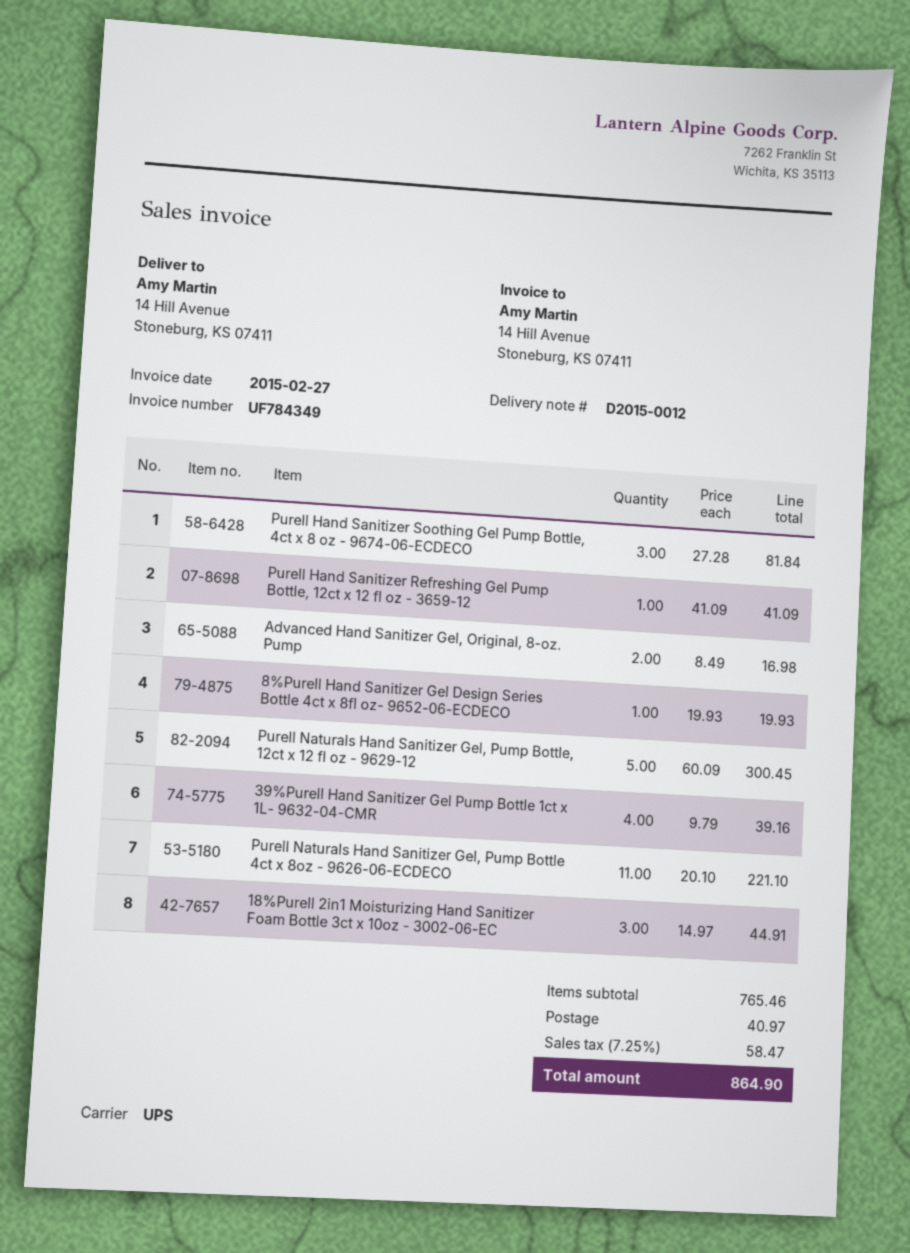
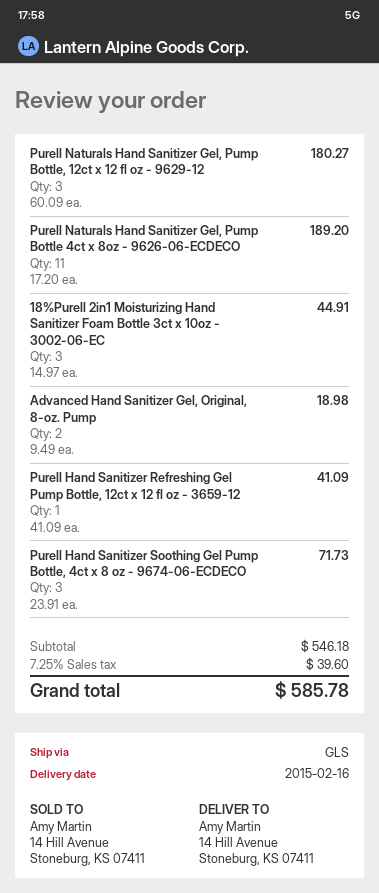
shipping method: UPS -> GLS
Purell Hand Sanitizer Soothing Gel Pump Bottle, 4ct x 8 oz - 9674-06-ECDECO: 3 x 27.28 = 81.84 -> 3 x 23.91 = 71.73
Advanced Hand Sanitizer Gel, Original, 8-oz. Pump: 2 x 8.49 = 16.98 -> 2 x 9.49 = 18.98
8%Purell Hand Sanitizer Gel Design Series Bottle 4ct x 8fl oz- 9652-06-ECDECO: 1 x 19.93 = 19.93 -> none
Purell Naturals Hand Sanitizer Gel, Pump Bottle, 12ct x 12 fl oz - 9629-12: 5 x 60.09 = 300.45 -> 3 x 60.09 = 180.27
39%Purell Hand Sanitizer Gel Pump Bottle 1ct x 1L- 9632-04-CMR: 4 x 9.79 = 39.16 -> none
Purell Naturals Hand Sanitizer Gel, Pump Bottle 4ct x 8oz - 9626-06-ECDECO: 11 x 20.10 = 221.10 -> 11 x 17.20 = 189.20
subtotal: 765.46 -> 546.18
shipping: 40.97 -> none
tax: 7.25% = 58.47 -> 7.25% = 39.60
total: 864.90 -> 585.78

